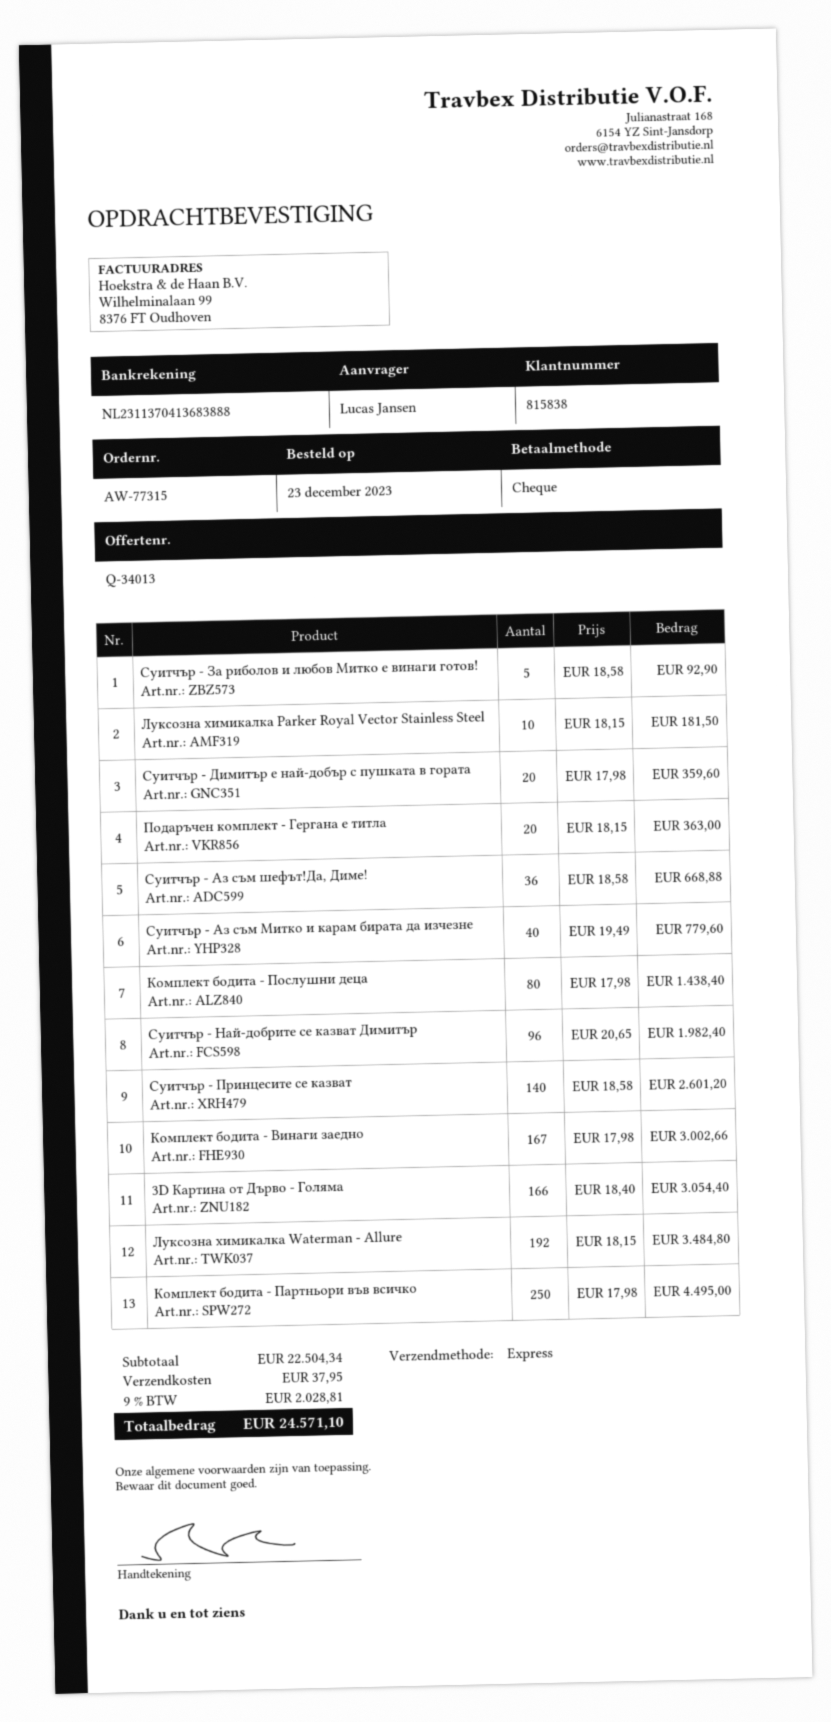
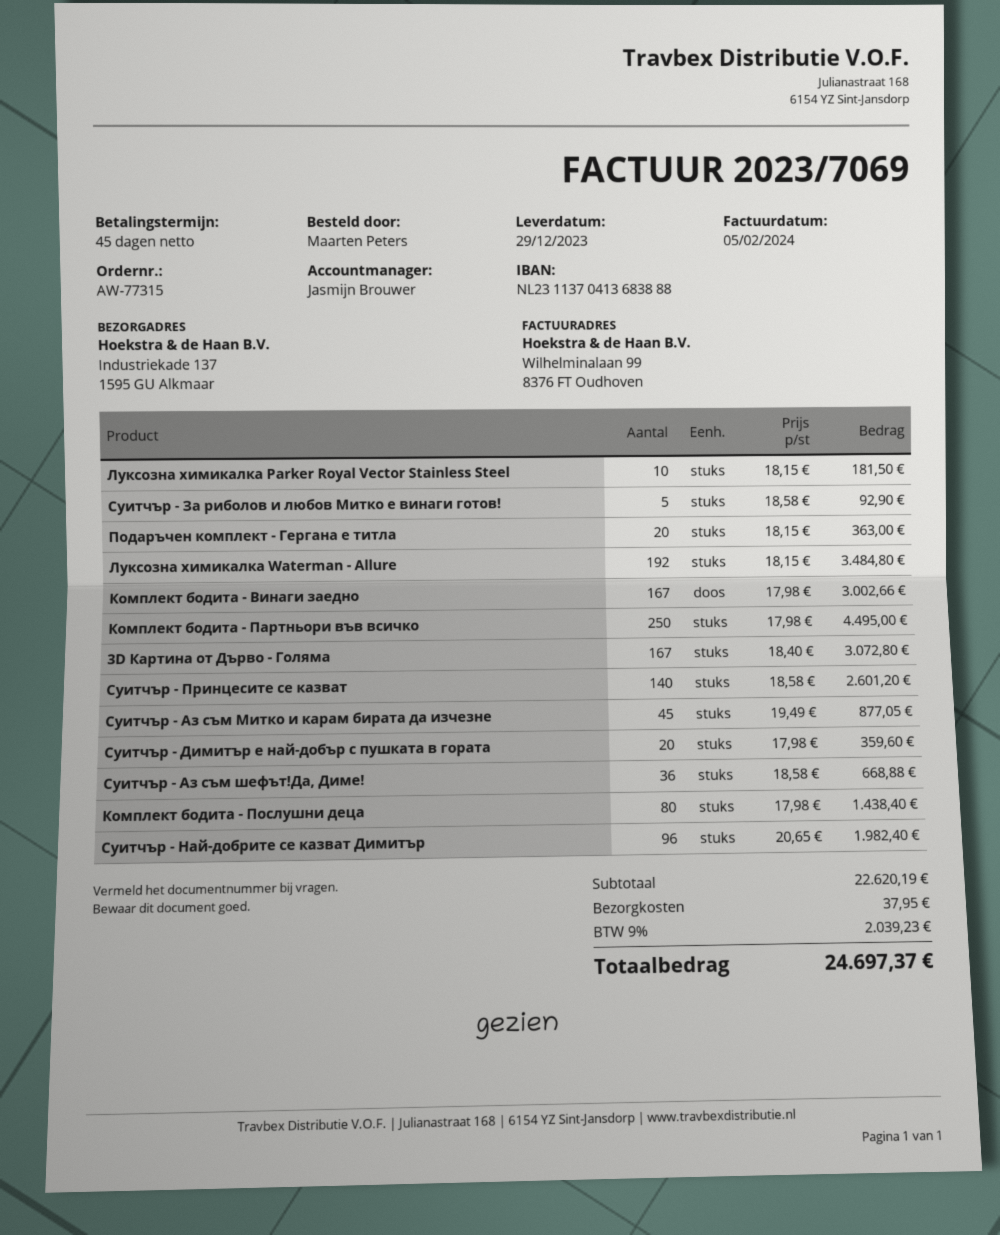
ordered by: Lucas Jansen -> Maarten Peters
Суитчър - Аз съм Митко и карам бирата да изчезне: 40 x 19.49 = 779.60 -> 45 x 19.49 = 877.05
3D Картина от Дърво - Голяма: 166 x 18.40 = 3054.40 -> 167 x 18.40 = 3072.80
subtotal: 22504.34 -> 22620.19
tax: 9% = 2028.81 -> 9% = 2039.23
total: 24571.10 -> 24697.37

